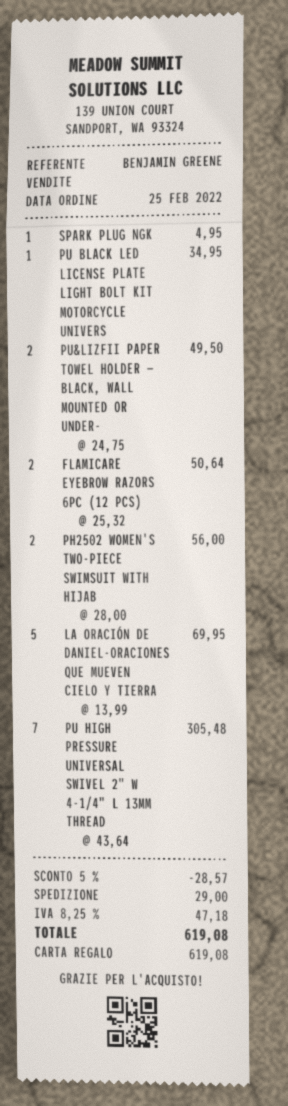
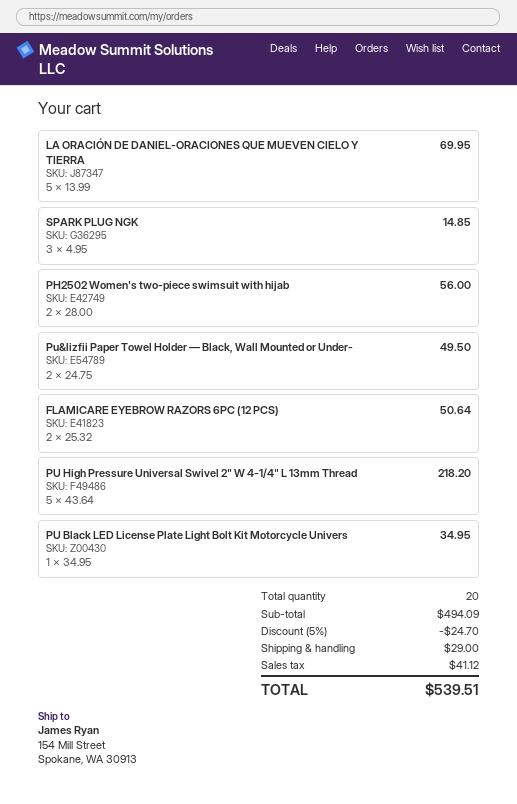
SPARK PLUG NGK: 1 x 4.95 = 4.95 -> 3 x 4.95 = 14.85
PU HIGH PRESSURE UNIVERSAL SWIVEL 2" W 4-1/4" L 13MM THREAD: 7 x 43.64 = 305.48 -> 5 x 43.64 = 218.20
discount: 5% = 28.57 -> 5% = 24.70
tax: 47.18 -> 41.12
total: 619.08 -> 539.51

